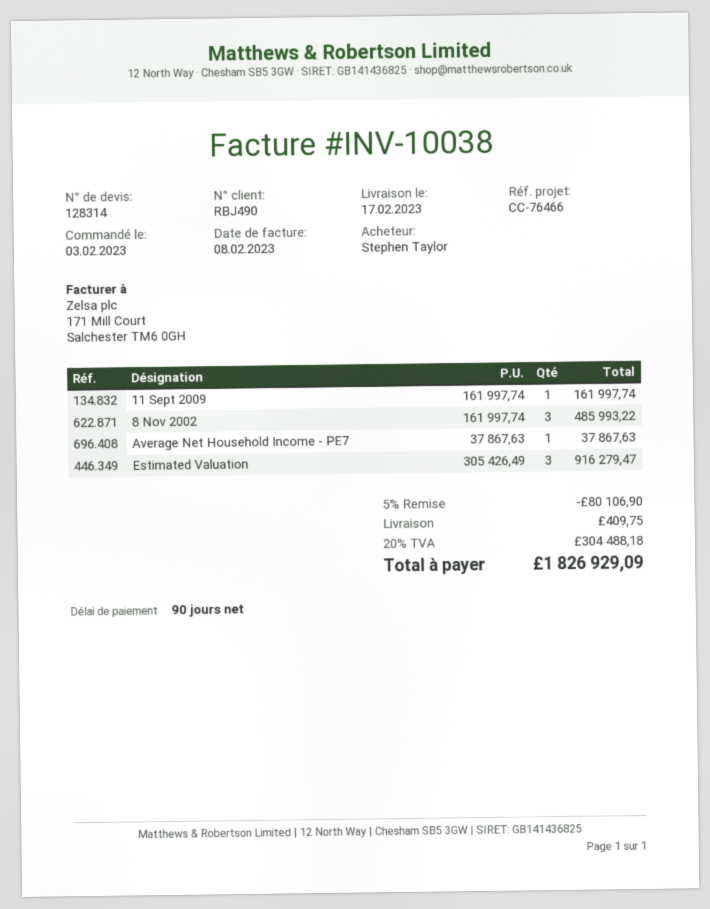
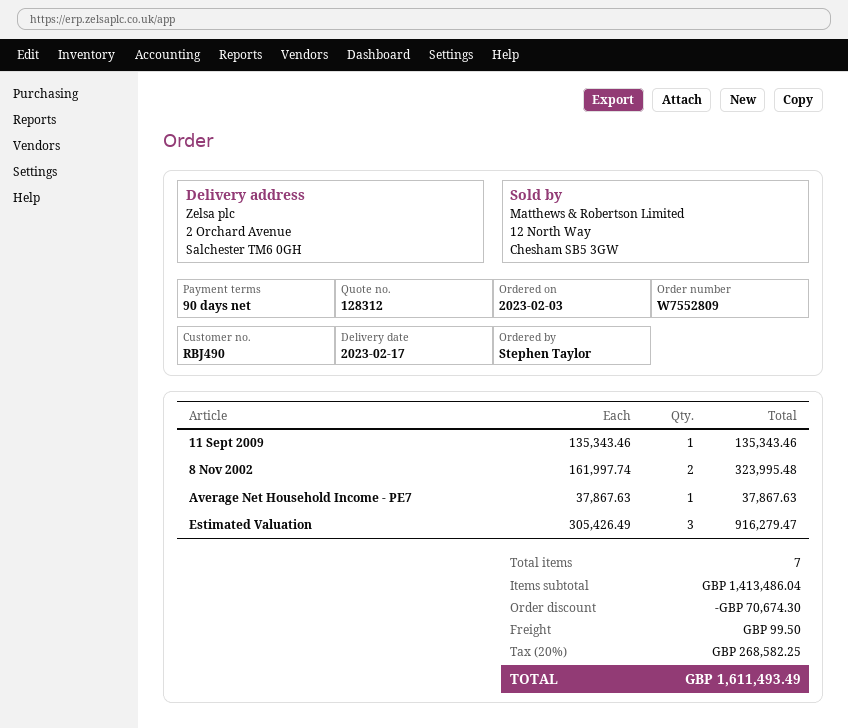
quote number: 128314 -> 128312
11 Sept 2009: 1 x 161997.74 = 161997.74 -> 1 x 135343.46 = 135343.46
8 Nov 2002: 3 x 161997.74 = 485993.22 -> 2 x 161997.74 = 323995.48
discount: 80106.90 -> 70674.30
shipping: 409.75 -> 99.50
tax: 20% = 304488.18 -> 20% = 268582.25
total: 1826929.09 -> 1611493.49

